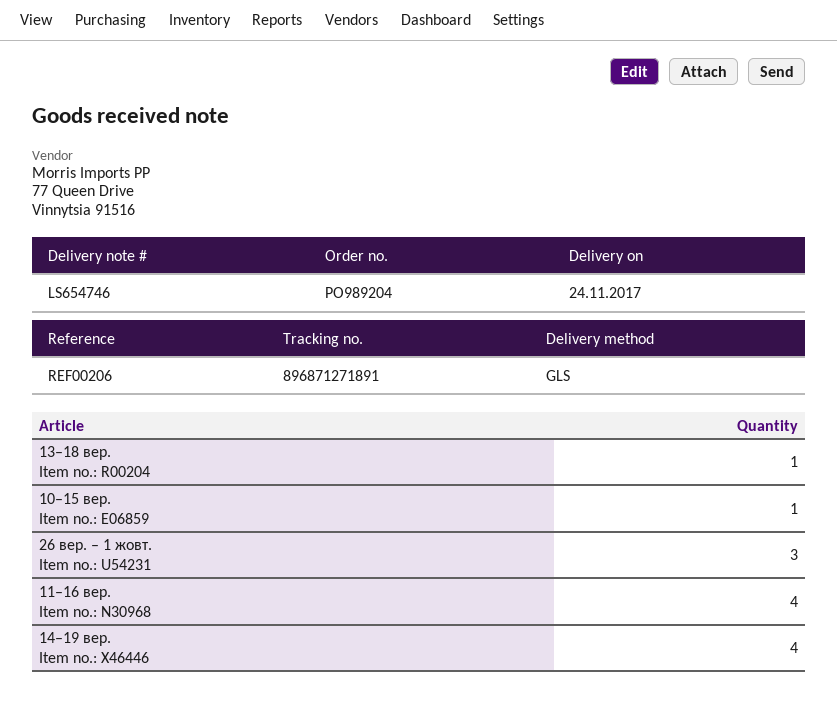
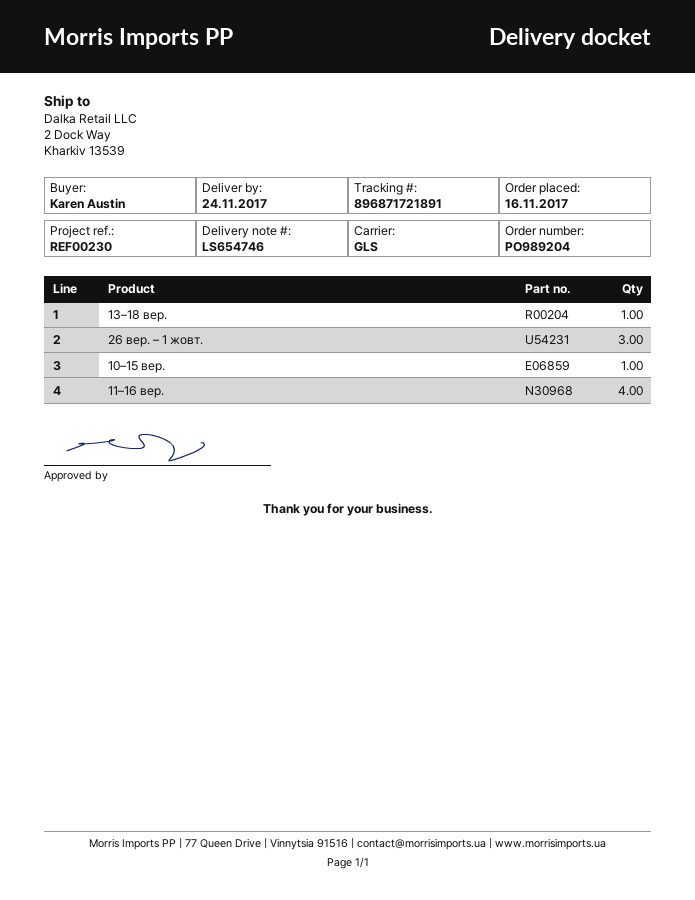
reference: REF00206 -> REF00230
tracking number: 896871271891 -> 896871721891
14–19 вер.: 4 -> none

